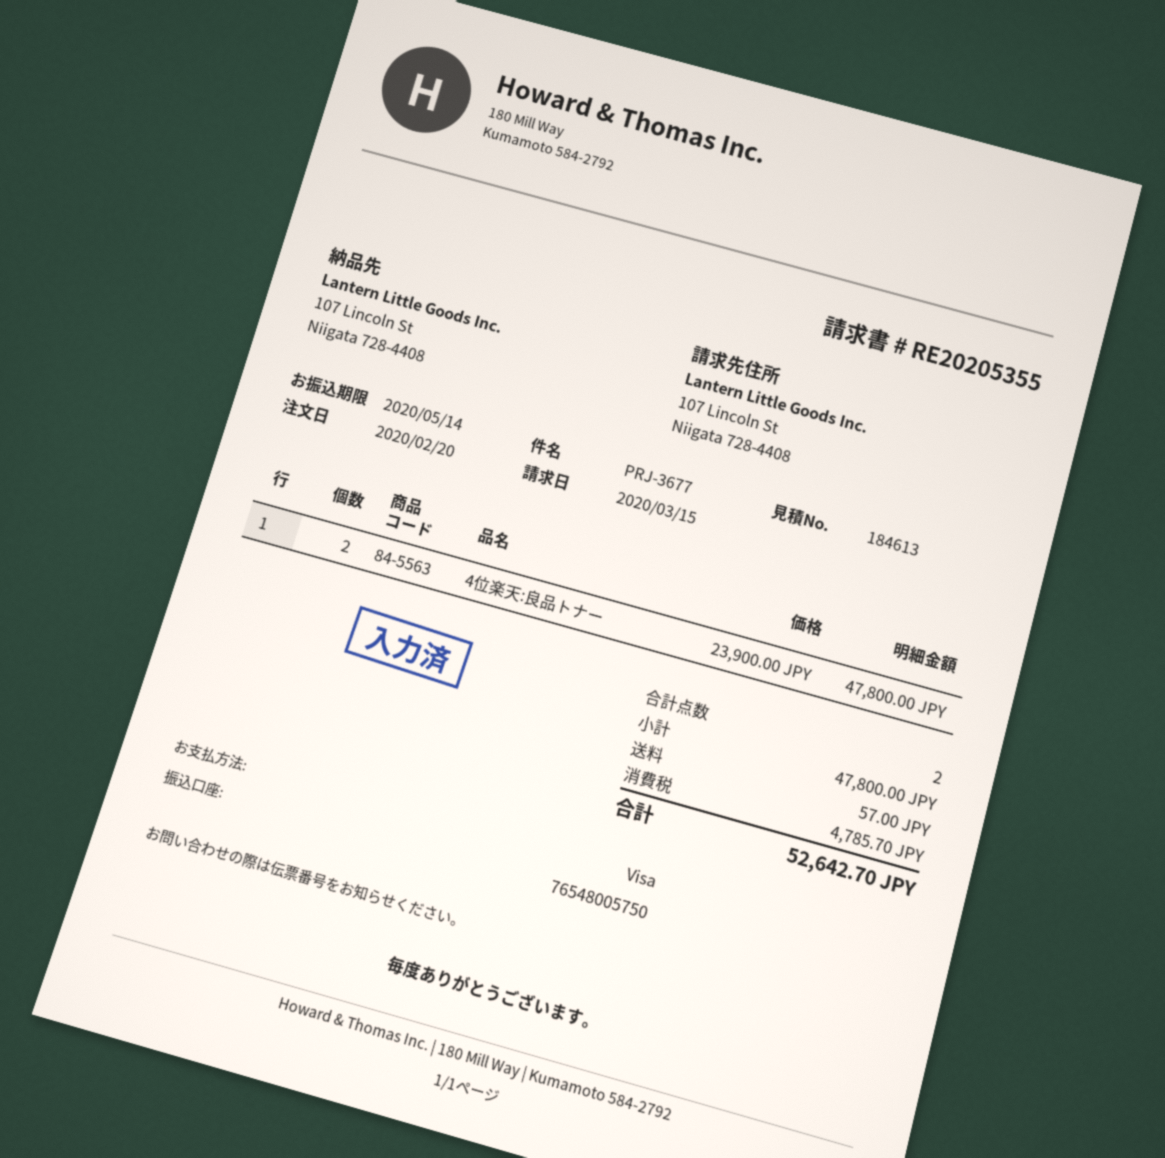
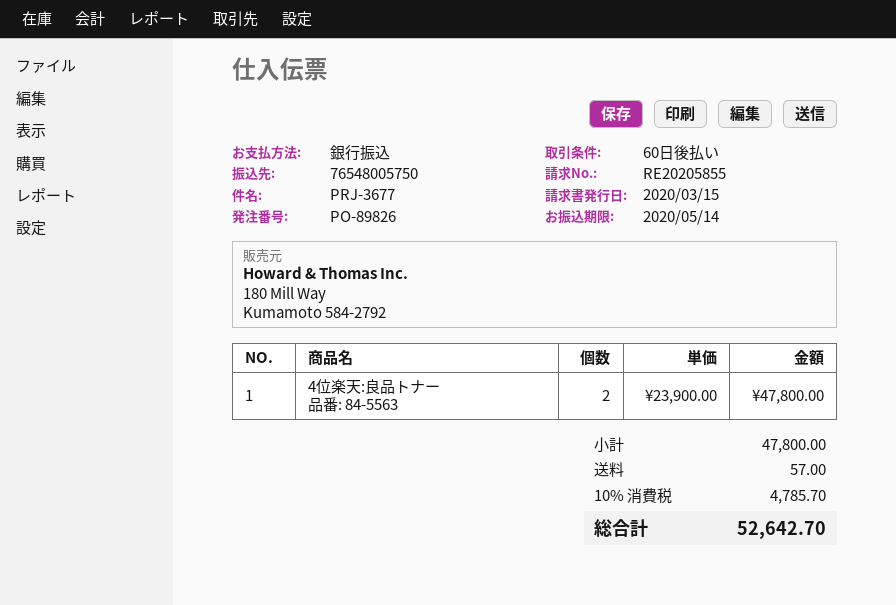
invoice number: RE20205355 -> RE20205855
payment method: Visa -> bank transfer

